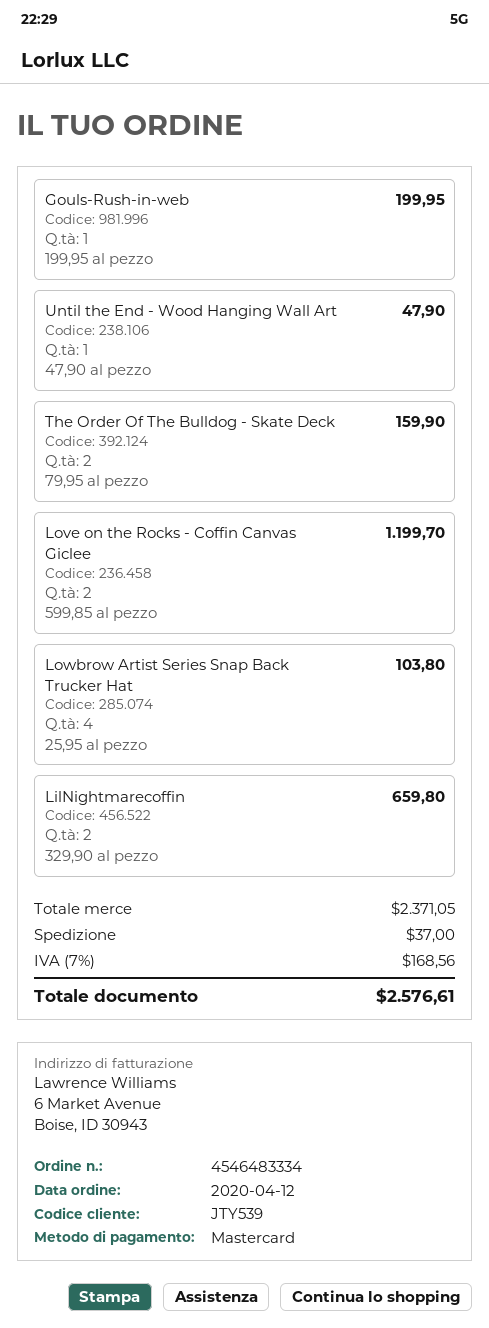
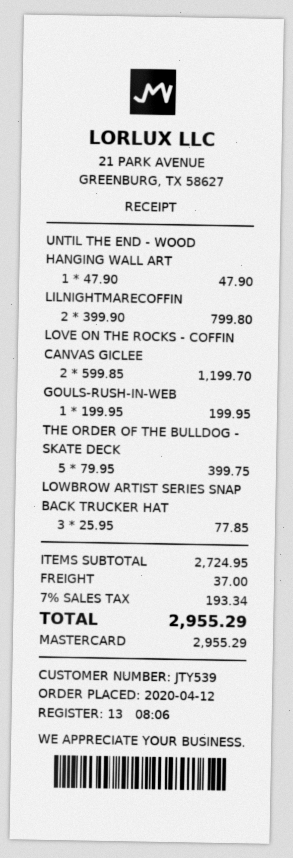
The Order Of The Bulldog - Skate Deck: 2 x 79.95 = 159.90 -> 5 x 79.95 = 399.75
Lowbrow Artist Series Snap Back Trucker Hat: 4 x 25.95 = 103.80 -> 3 x 25.95 = 77.85
LilNightmarecoffin: 2 x 329.90 = 659.80 -> 2 x 399.90 = 799.80
subtotal: 2371.05 -> 2724.95
tax: 7% = 168.56 -> 7% = 193.34
total: 2576.61 -> 2955.29

